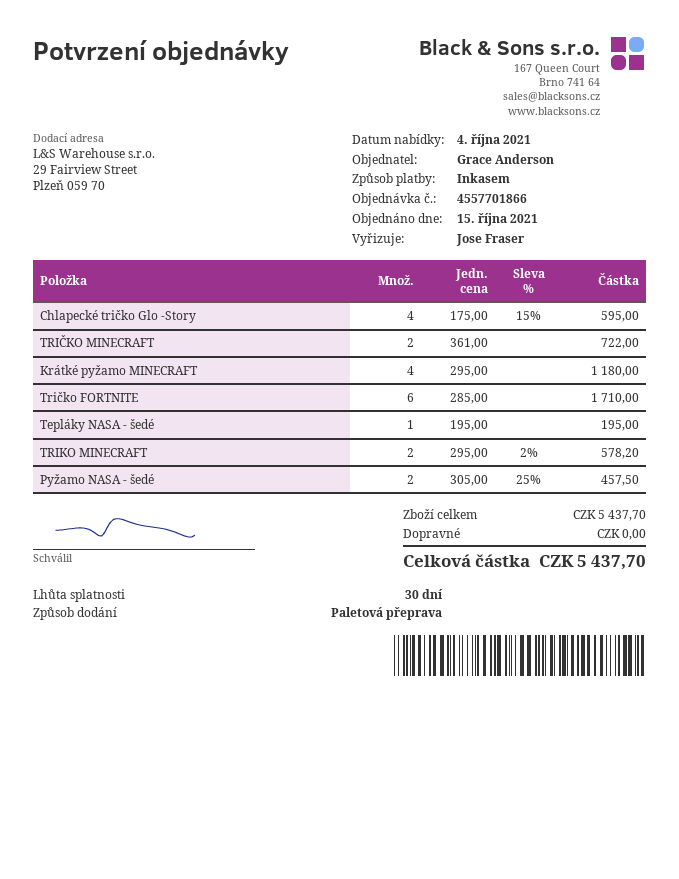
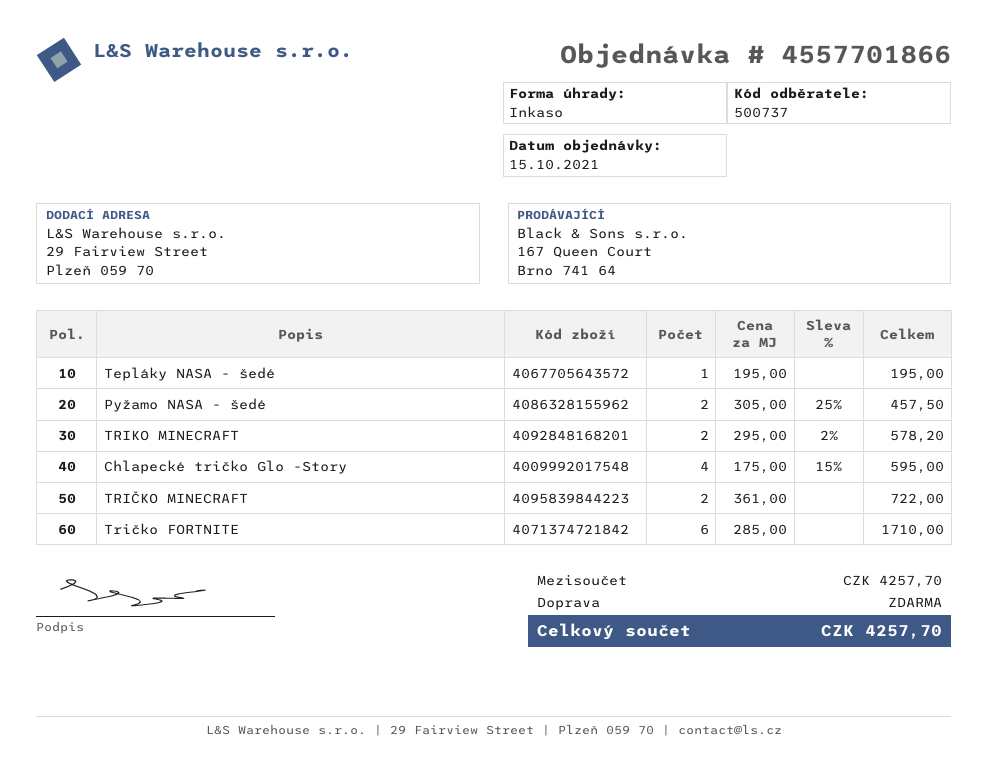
Krátké pyžamo MINECRAFT: 4 x 295.00 = 1180.00 -> none
subtotal: 5437.70 -> 4257.70
total: 5437.70 -> 4257.70

